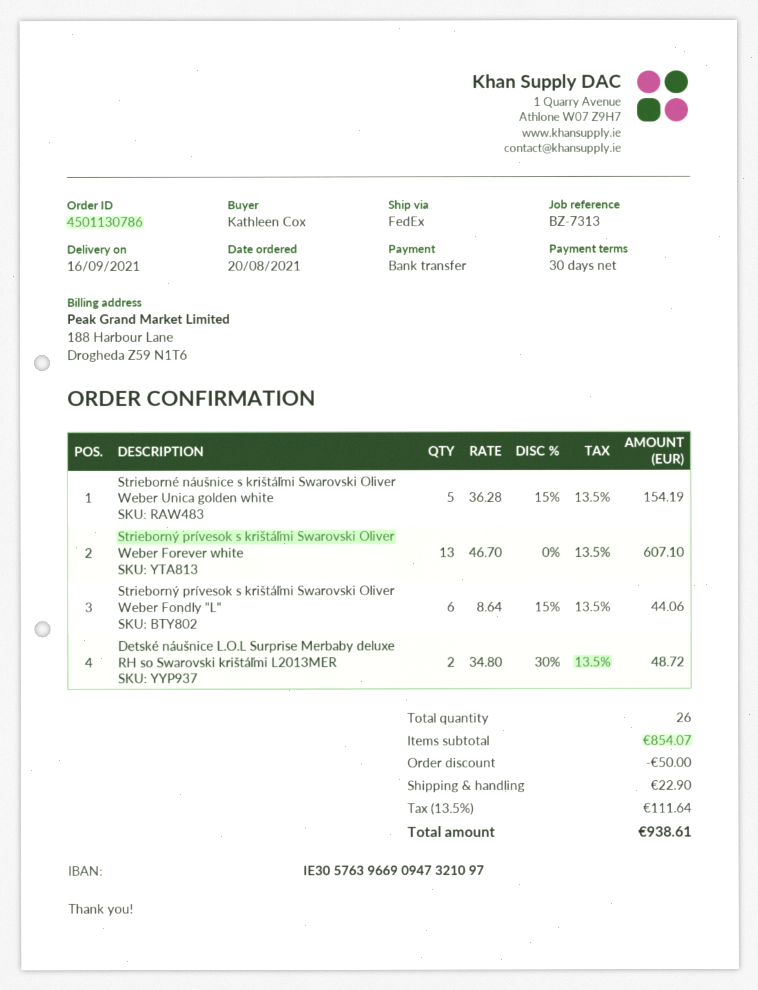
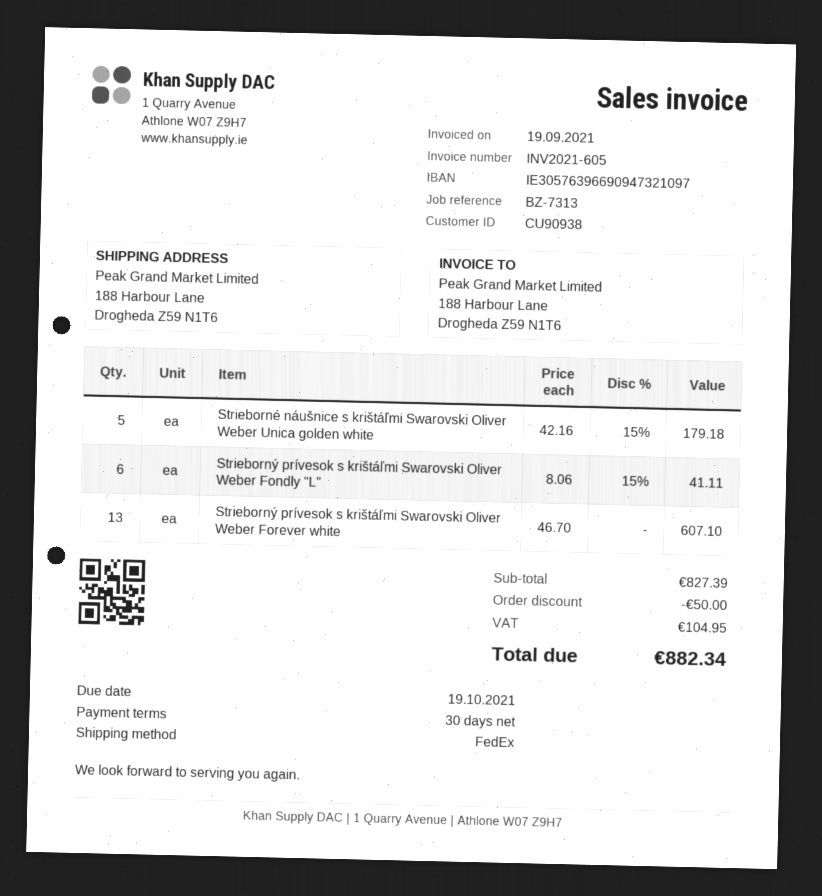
Strieborné náušnice s krištáľmi Swarovski Oliver Weber Unica golden white: 5 x 36.28 - 15% = 154.19 -> 5 x 42.16 - 15% = 179.18
Strieborný prívesok s krištáľmi Swarovski Oliver Weber Fondly "L": 6 x 8.64 - 15% = 44.06 -> 6 x 8.06 - 15% = 41.11
Detské náušnice L.O.L Surprise Merbaby deluxe RH so Swarovski krištáľmi L2013MER: 2 x 34.80 - 30% = 48.72 -> none
subtotal: 854.07 -> 827.39
shipping: 22.90 -> none
tax: 111.64 -> 104.95
total: 938.61 -> 882.34

